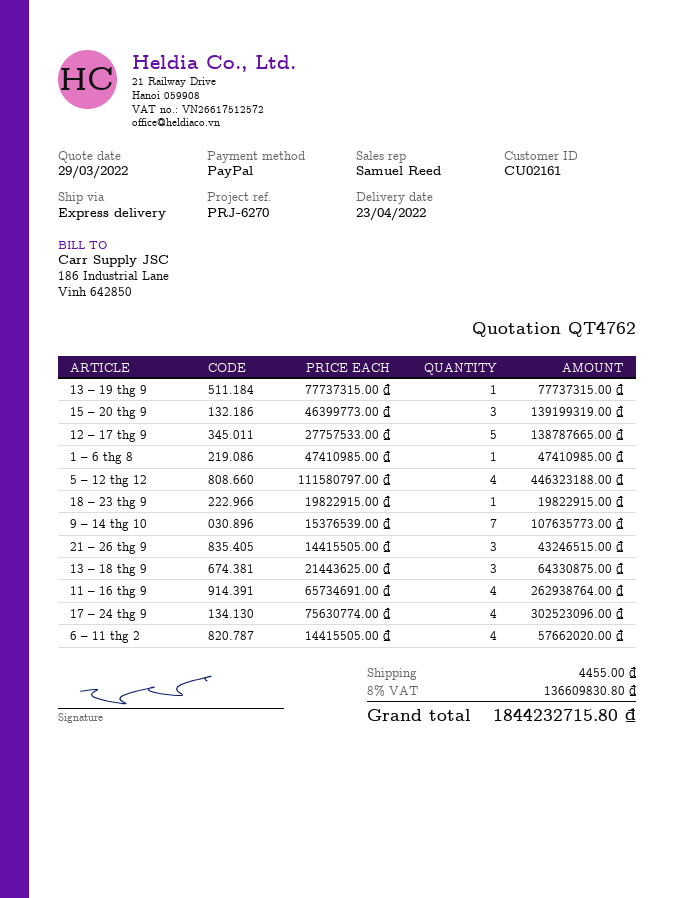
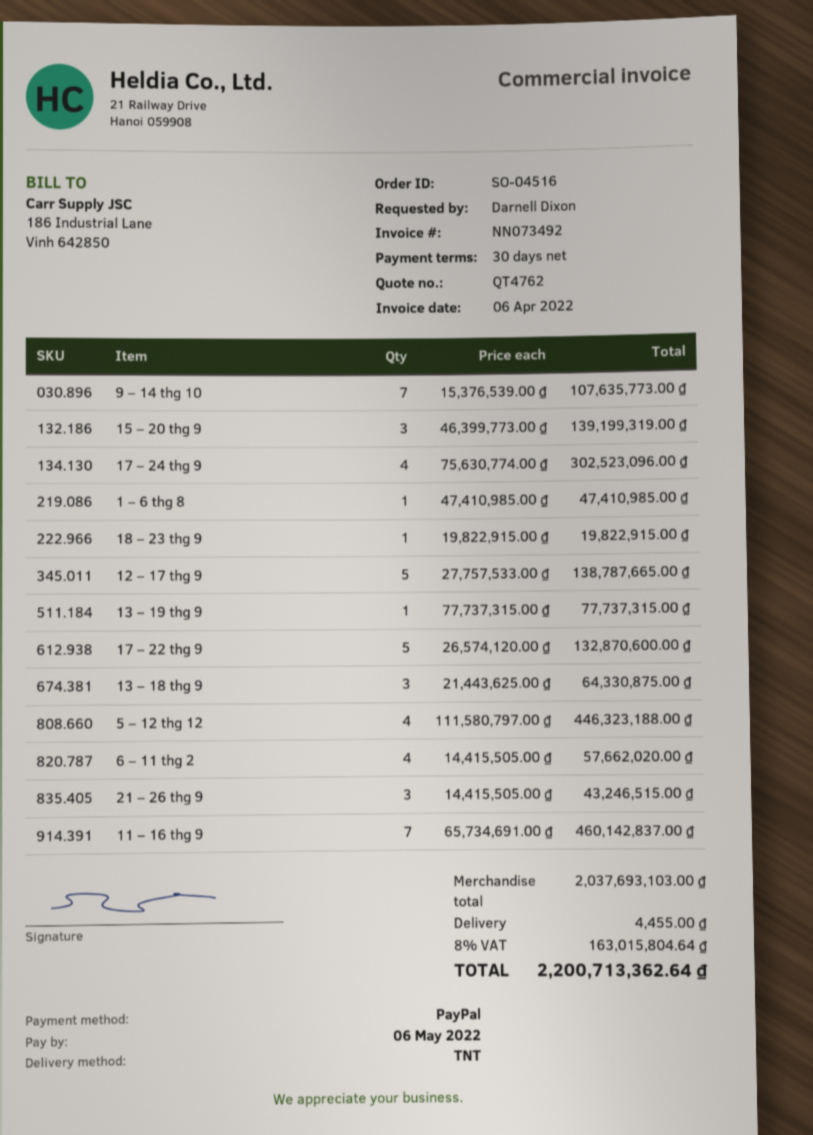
shipping method: express -> TNT
11 – 16 thg 9: 4 x 65734691.00 = 262938764.00 -> 7 x 65734691.00 = 460142837.00
17 – 22 thg 9: none -> 5 x 26574120.00 = 132870600.00
tax: 8% = 136609830.80 -> 8% = 163015804.64
total: 1844232715.80 -> 2200713362.64

